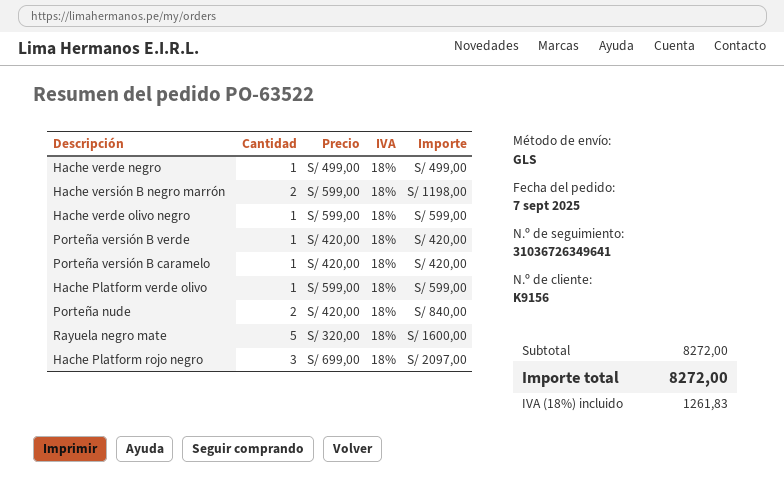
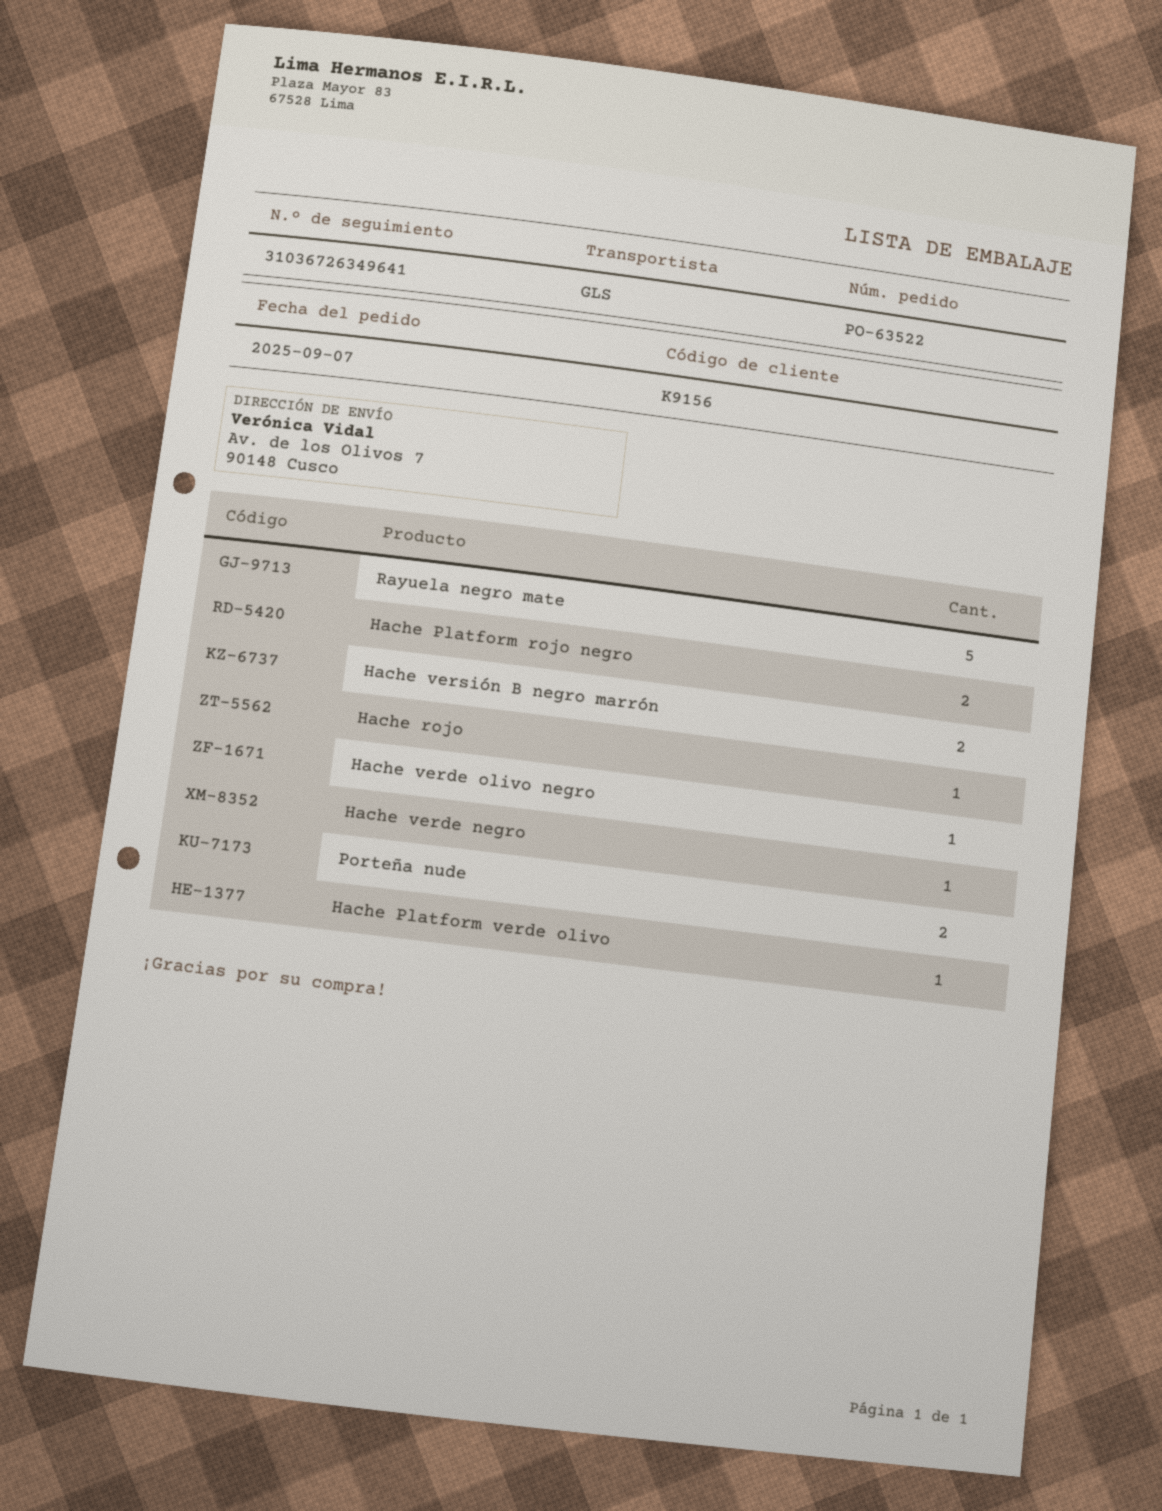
Porteña versión B verde: 1 -> none
Porteña versión B caramelo: 1 -> none
Hache Platform rojo negro: 3 -> 2
Hache rojo: none -> 1

